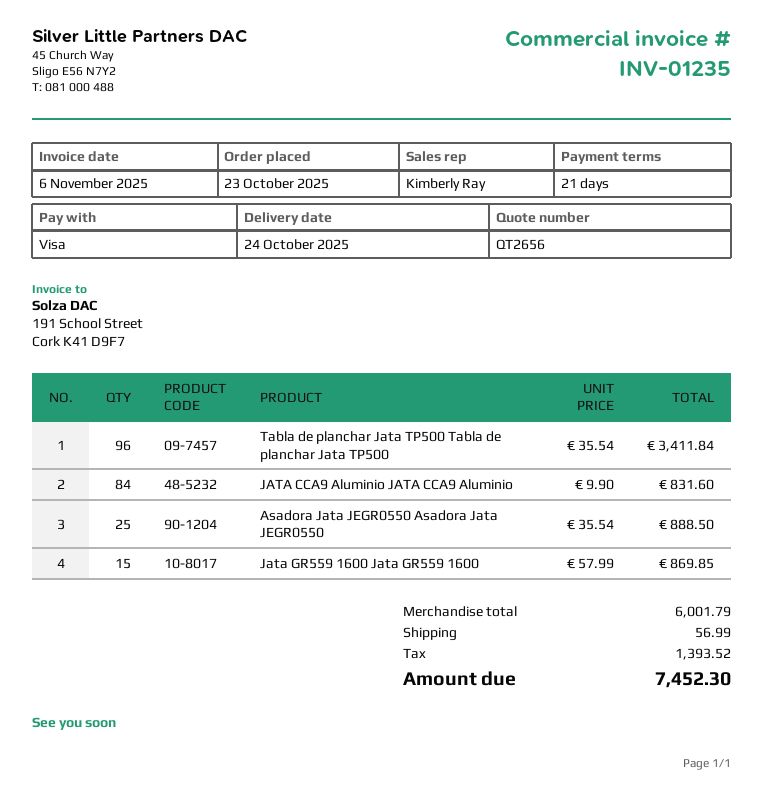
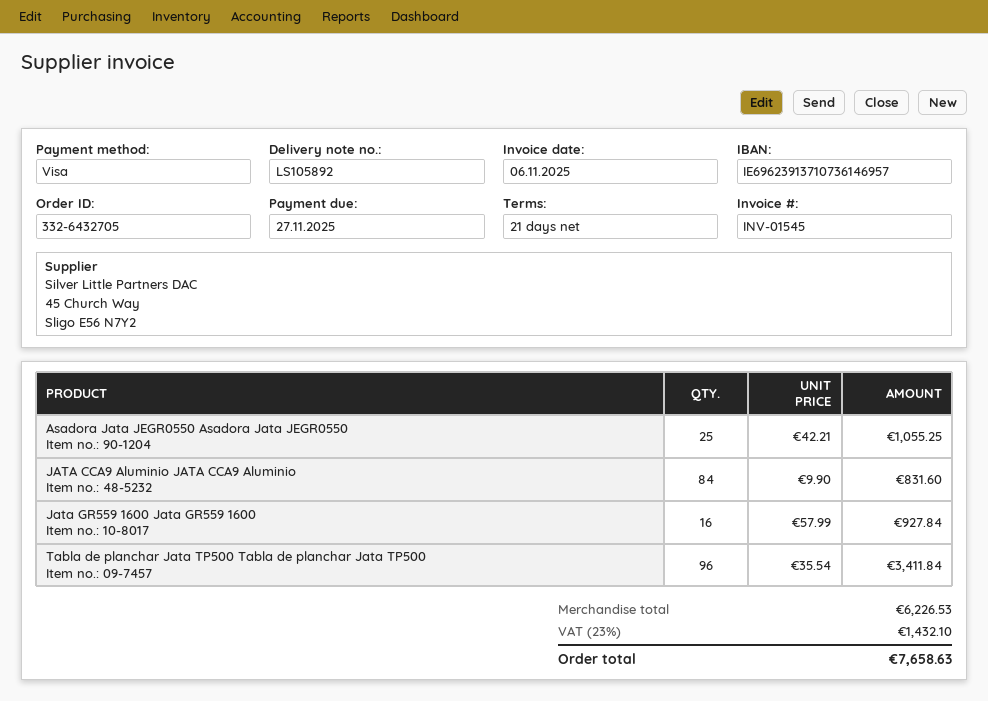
invoice number: INV-01235 -> INV-01545
Asadora Jata JEGR0550 Asadora Jata JEGR0550: 25 x 35.54 = 888.50 -> 25 x 42.21 = 1055.25
Jata GR559 1600 Jata GR559 1600: 15 x 57.99 = 869.85 -> 16 x 57.99 = 927.84
subtotal: 6001.79 -> 6226.53
shipping: 56.99 -> none
tax: 1393.52 -> 1432.10
total: 7452.30 -> 7658.63

